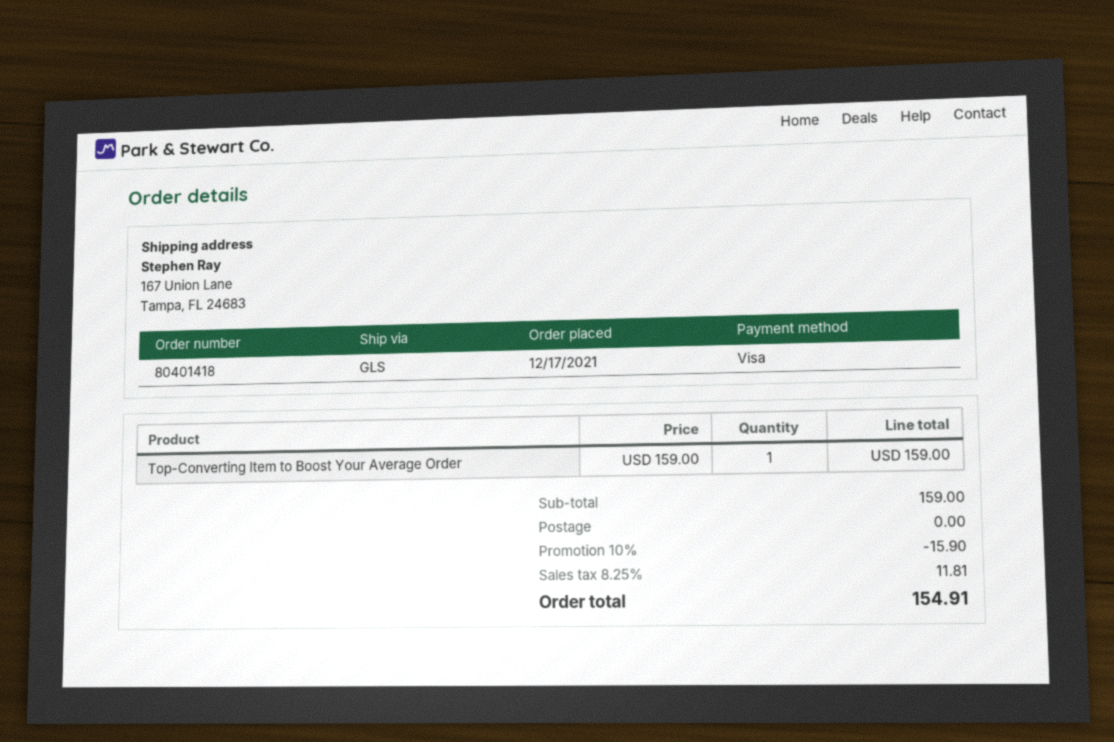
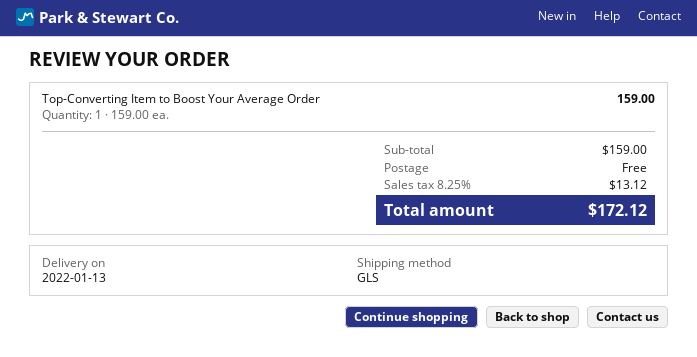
discount: 10% = 15.90 -> none
tax: 8.25% = 11.81 -> 8.25% = 13.12
total: 154.91 -> 172.12

